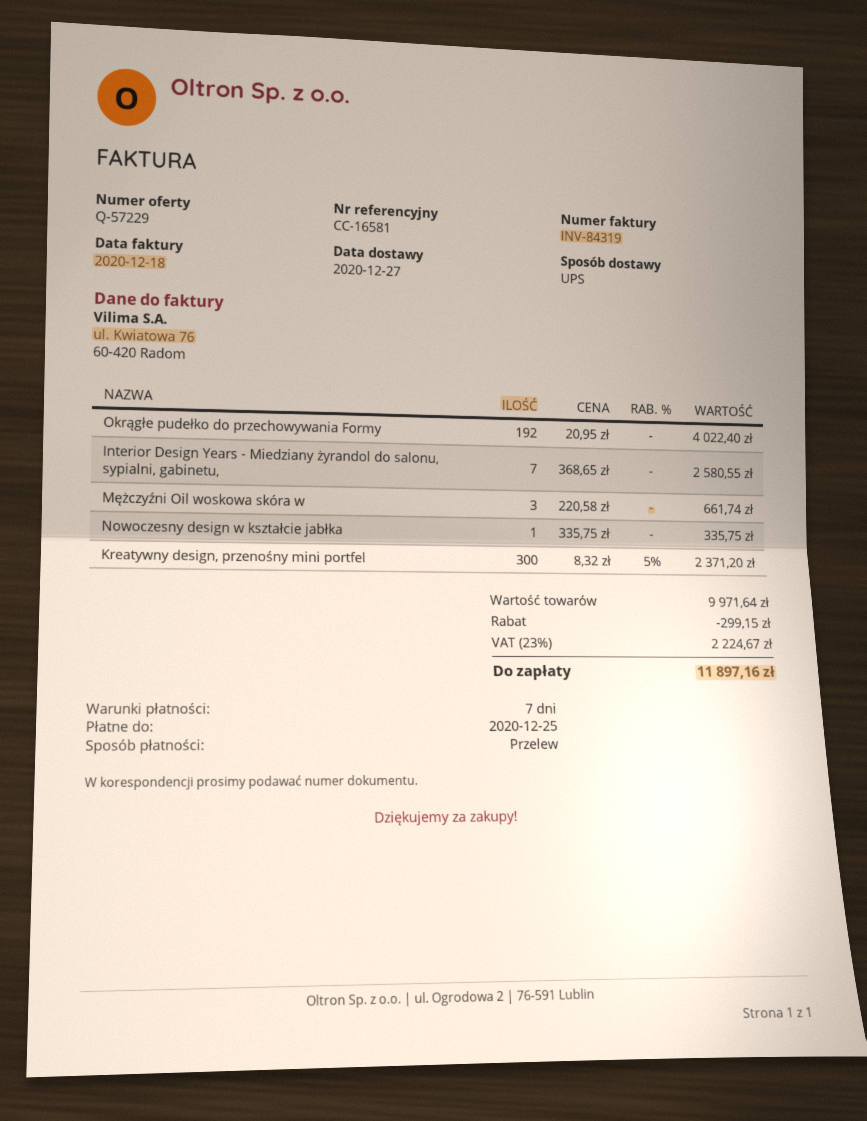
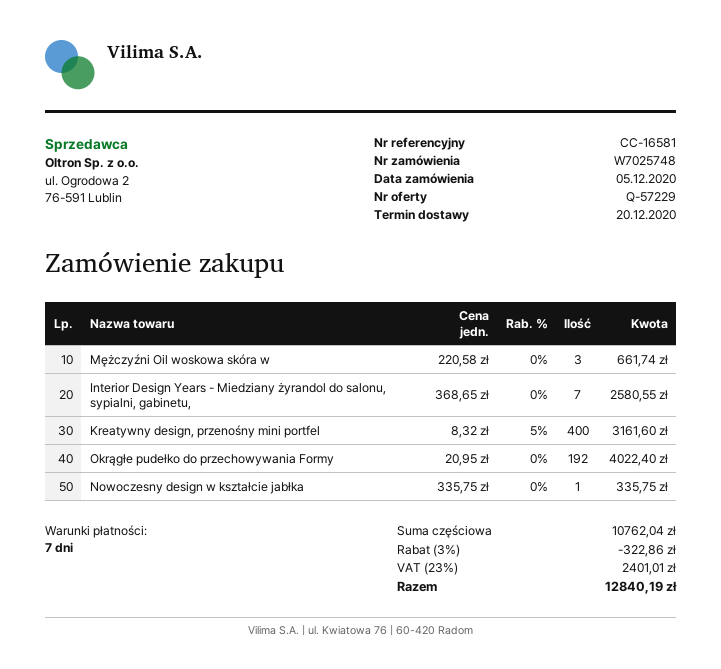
delivery date: 2020-12-27 -> 2020-12-20
Kreatywny design, przenośny mini portfel: 300 x 8.32 - 5% = 2371.20 -> 400 x 8.32 - 5% = 3161.60
subtotal: 9971.64 -> 10762.04
discount: 299.15 -> 322.86
tax: 23% = 2224.67 -> 23% = 2401.01
total: 11897.16 -> 12840.19

